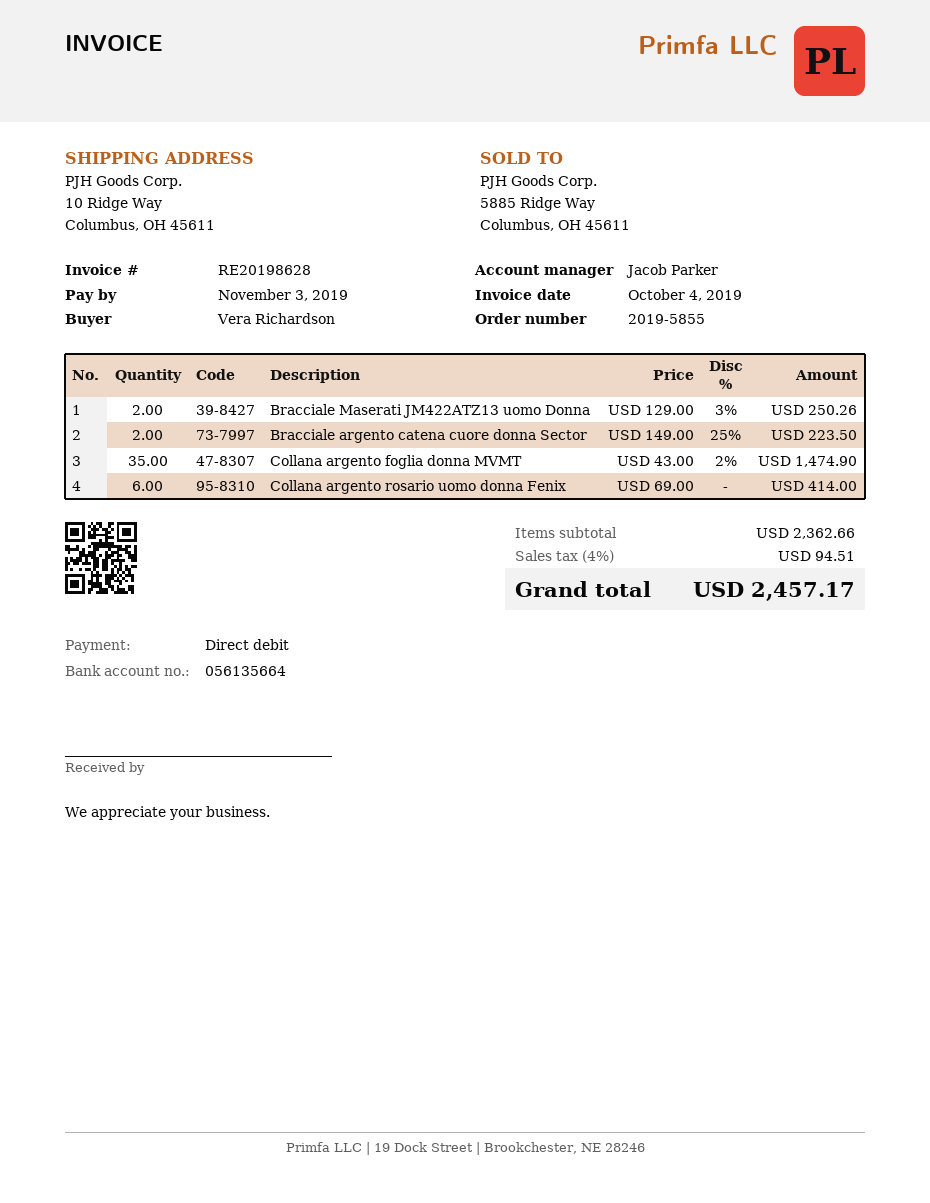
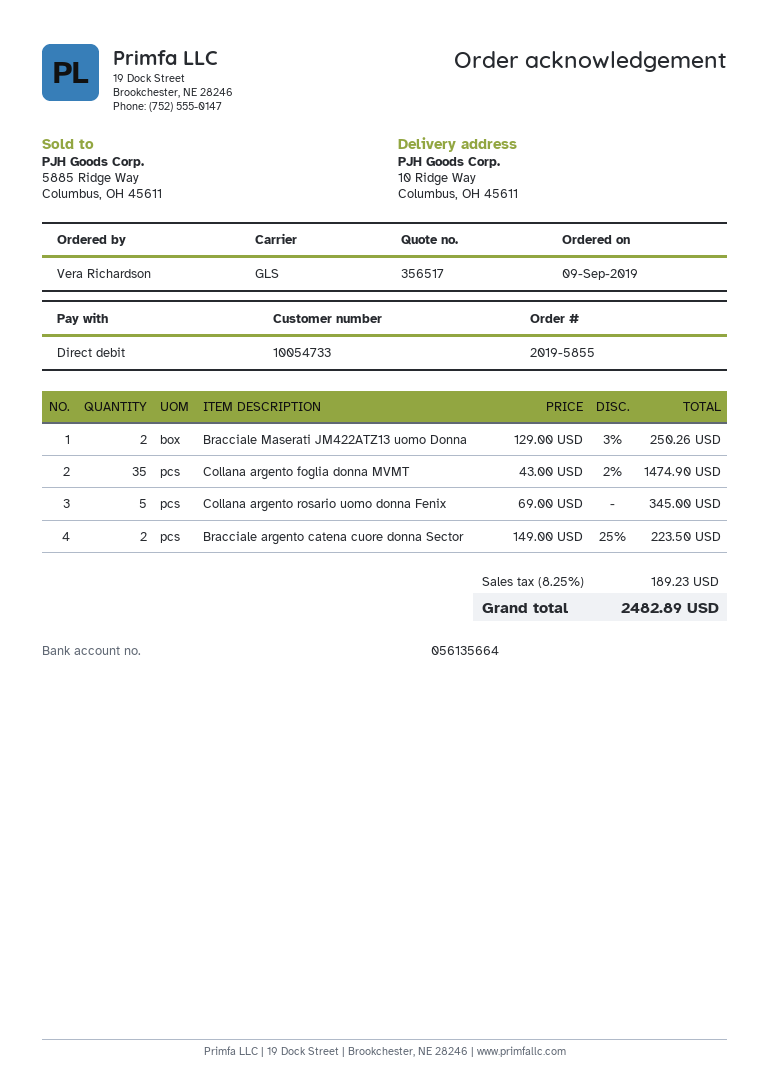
Collana argento rosario uomo donna Fenix: 6 x 69.00 = 414.00 -> 5 x 69.00 = 345.00
tax: 4% = 94.51 -> 8.25% = 189.23
total: 2457.17 -> 2482.89

